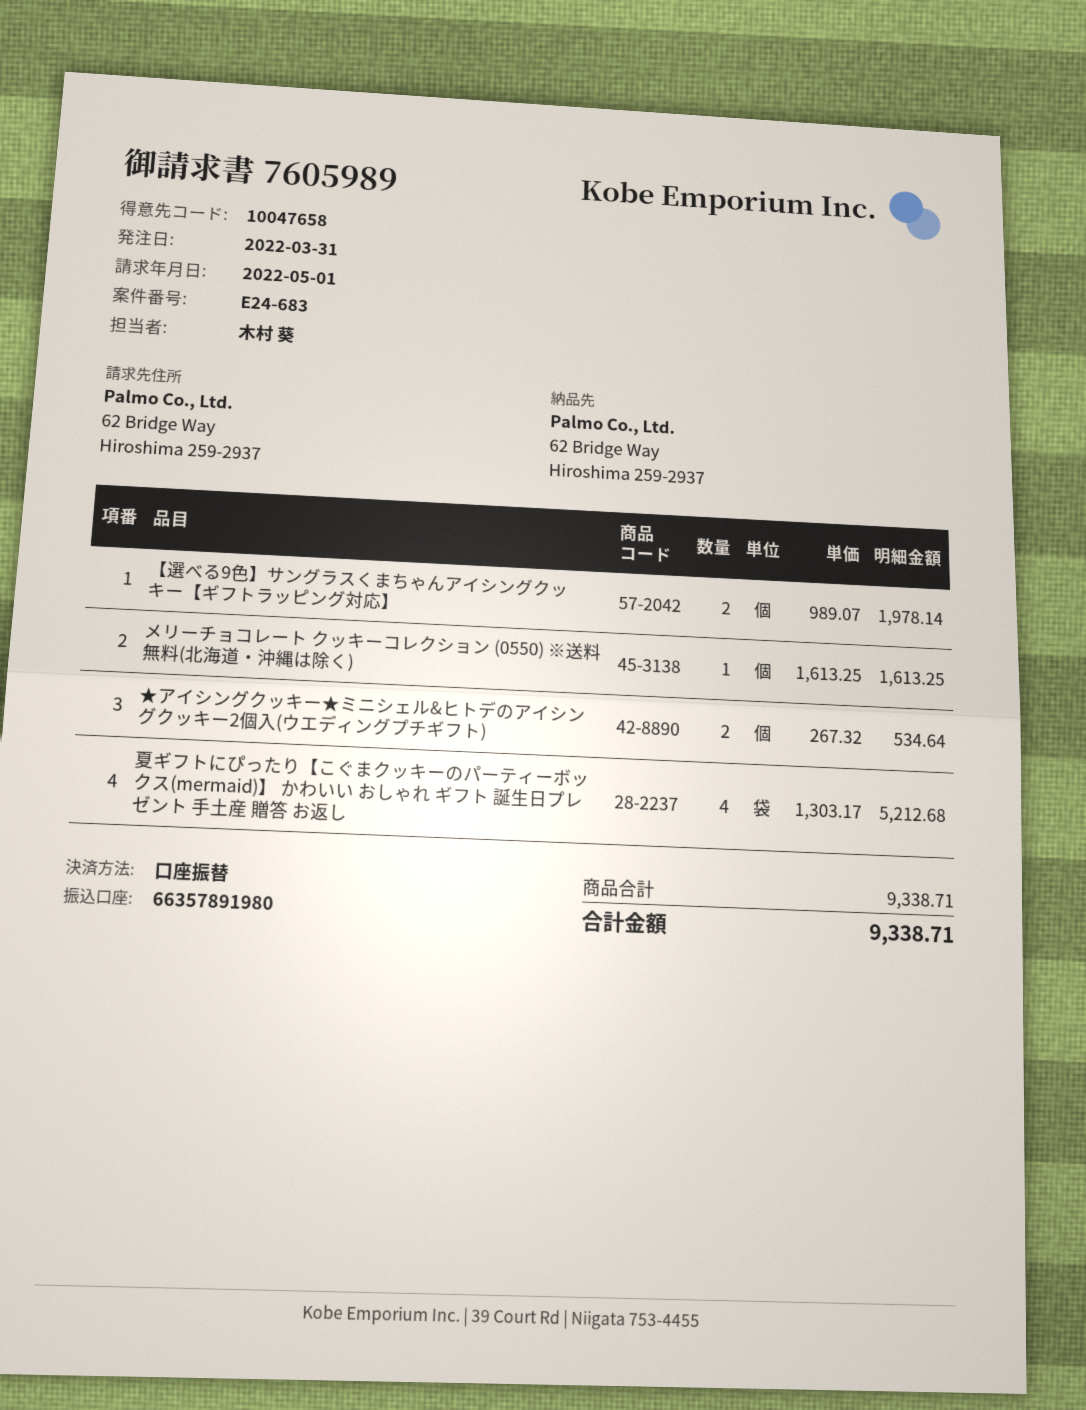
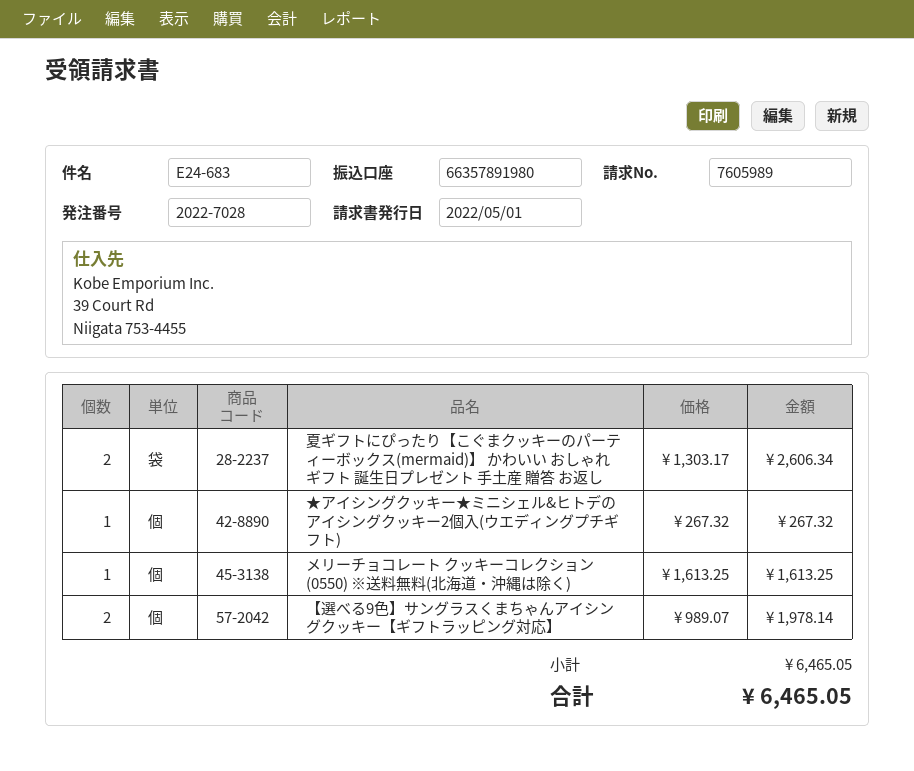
★アイシングクッキー★ミニシェル&ヒトデのアイシングクッキー2個入(ウエディングプチギフト): 2 x 267.32 = 534.64 -> 1 x 267.32 = 267.32
夏ギフトにぴったり【こぐまクッキーのパーティーボックス(mermaid)】 かわいい おしゃれ ギフト 誕生日プレゼント 手土産 贈答 お返し: 4 x 1303.17 = 5212.68 -> 2 x 1303.17 = 2606.34
subtotal: 9338.71 -> 6465.05
total: 9338.71 -> 6465.05

